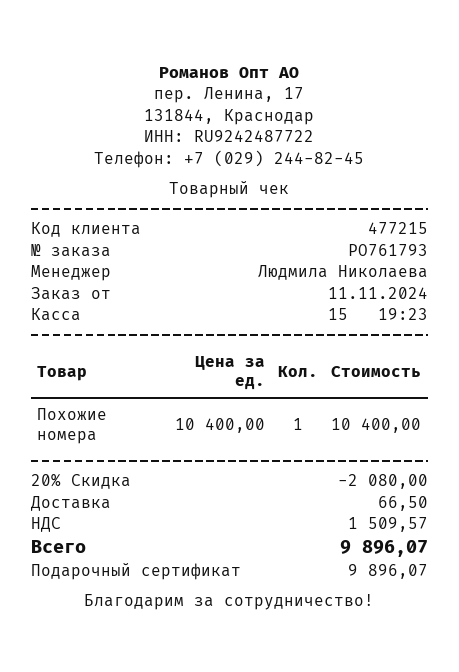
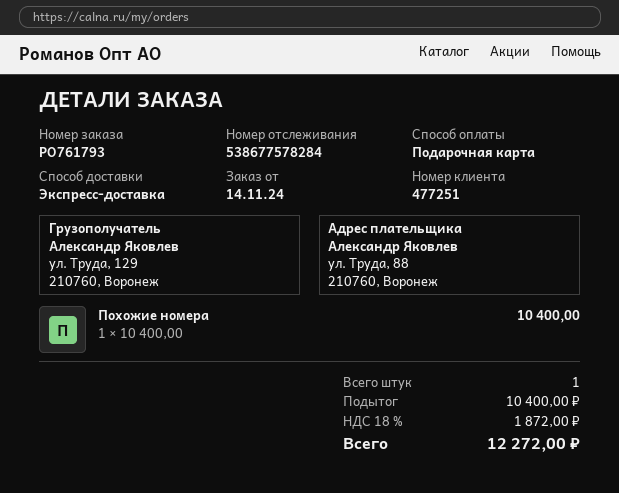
order date: 2024-11-11 -> 2024-11-14
customer number: 477215 -> 477251
discount: 20% = 2080.00 -> none
shipping: 66.50 -> none
tax: 1509.57 -> 1872.00
total: 9896.07 -> 12272.00

